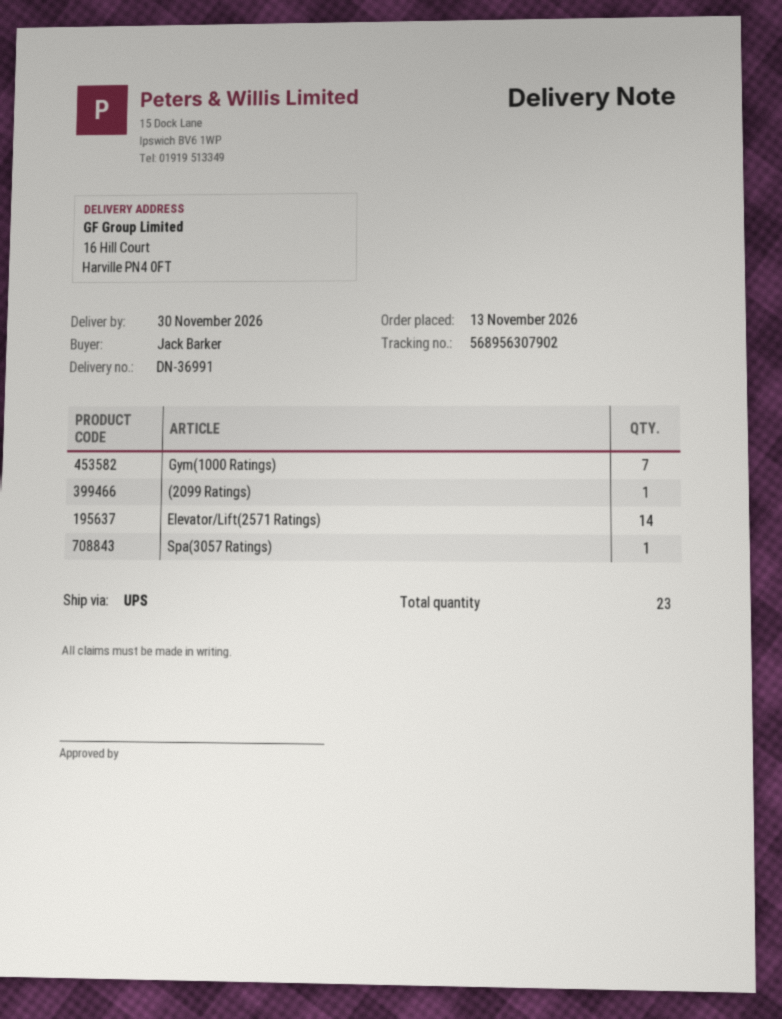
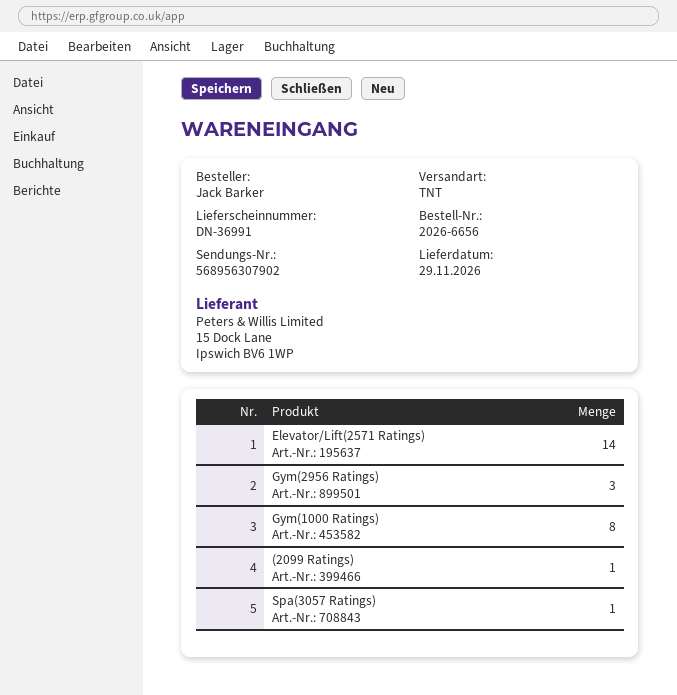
delivery date: 2026-11-30 -> 2026-11-29
shipping method: UPS -> TNT
Gym(1000 Ratings): 7 -> 8
Gym(2956 Ratings): none -> 3

